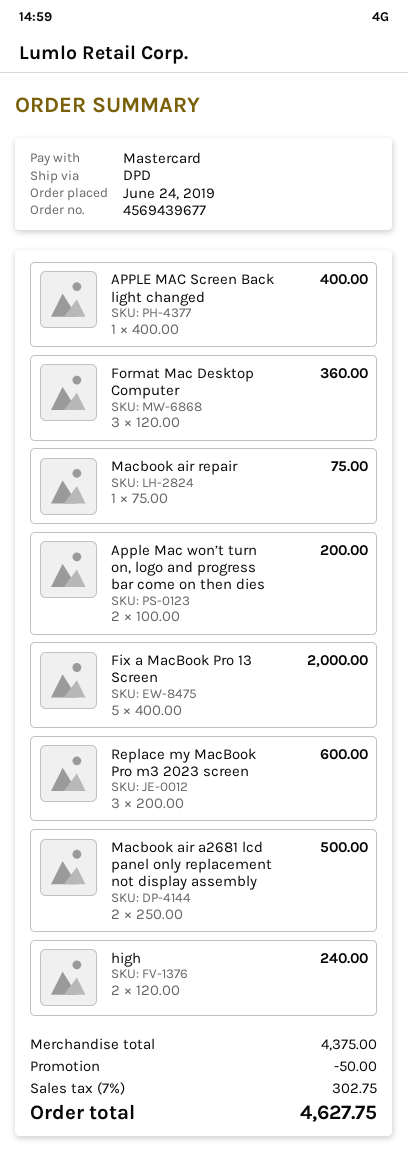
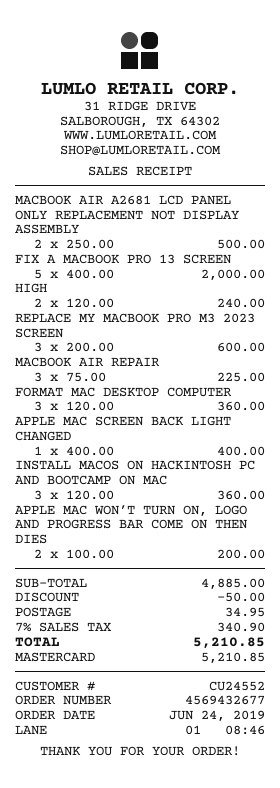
order number: 4569439677 -> 4569432677
Macbook air repair: 1 x 75.00 = 75.00 -> 3 x 75.00 = 225.00
INSTALL MACOS ON HACKINTOSH PC AND BOOTCAMP ON MAC: none -> 3 x 120.00 = 360.00
subtotal: 4375.00 -> 4885.00
shipping: none -> 34.95
tax: 7% = 302.75 -> 7% = 340.90
total: 4627.75 -> 5210.85

